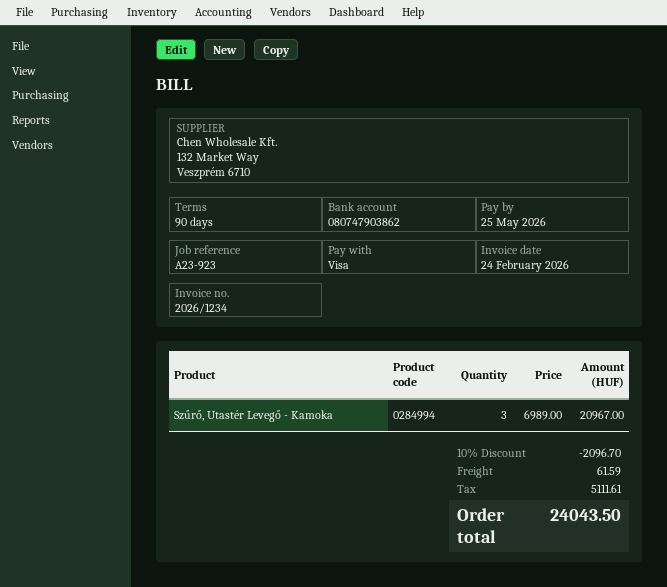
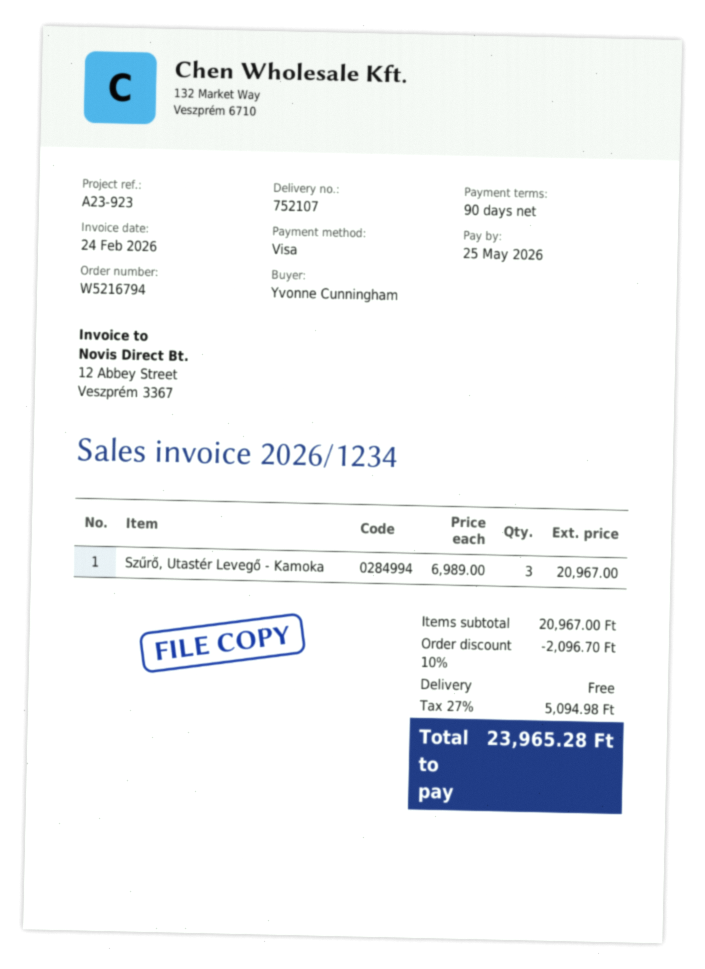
shipping: 61.59 -> 0.00
tax: 5111.61 -> 5094.98
total: 24043.50 -> 23965.28

